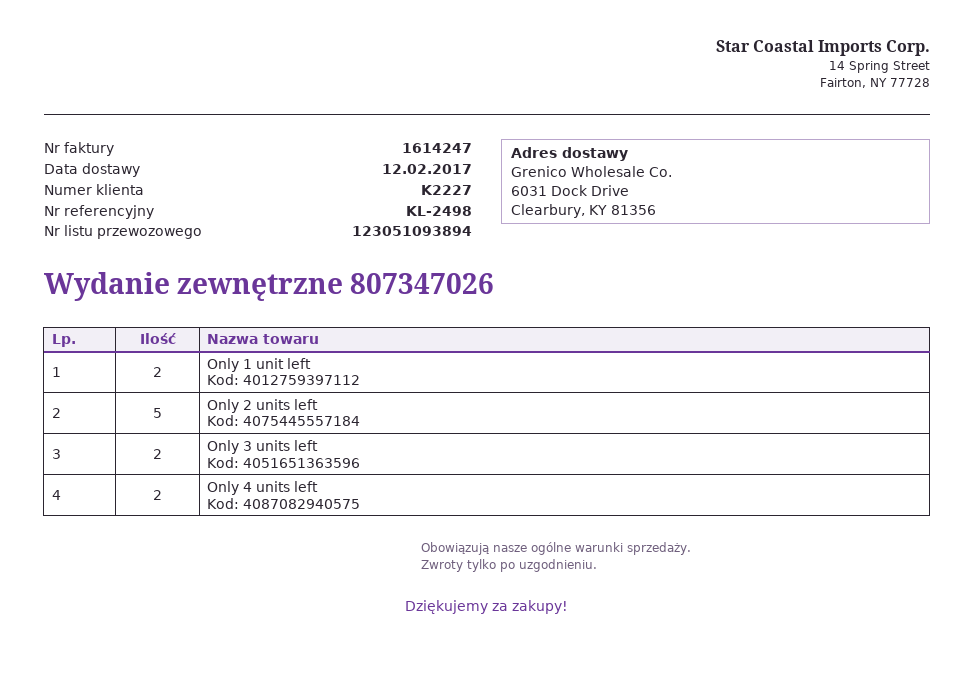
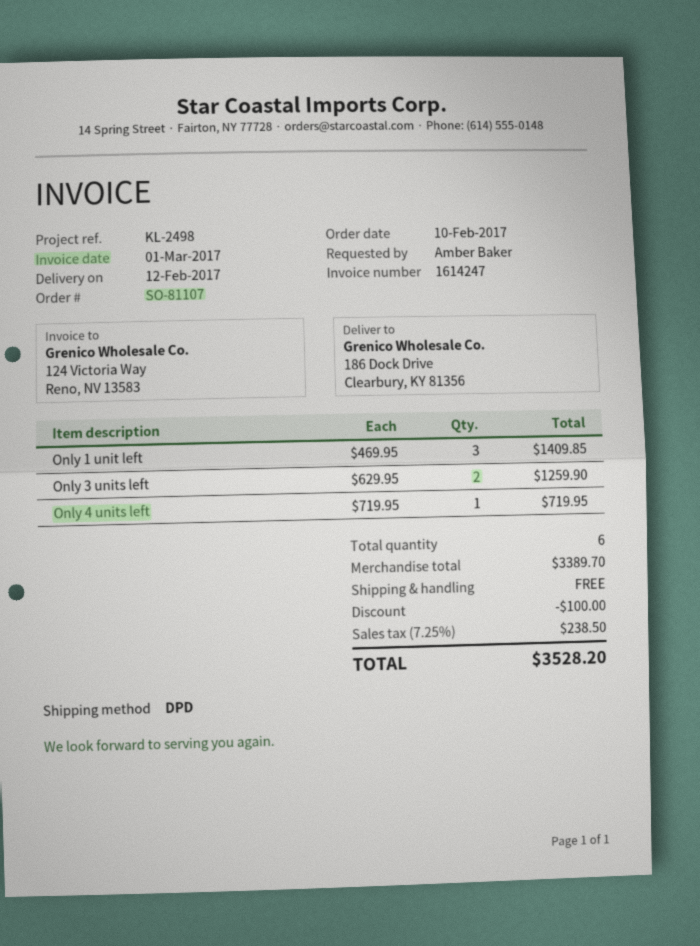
ship to: 6031 Dock Drive, Clearbury, KY 81356 -> 186 Dock Drive, Clearbury, KY 81356
Only 1 unit left: 2 -> 3
Only 2 units left: 5 -> none
Only 4 units left: 2 -> 1

